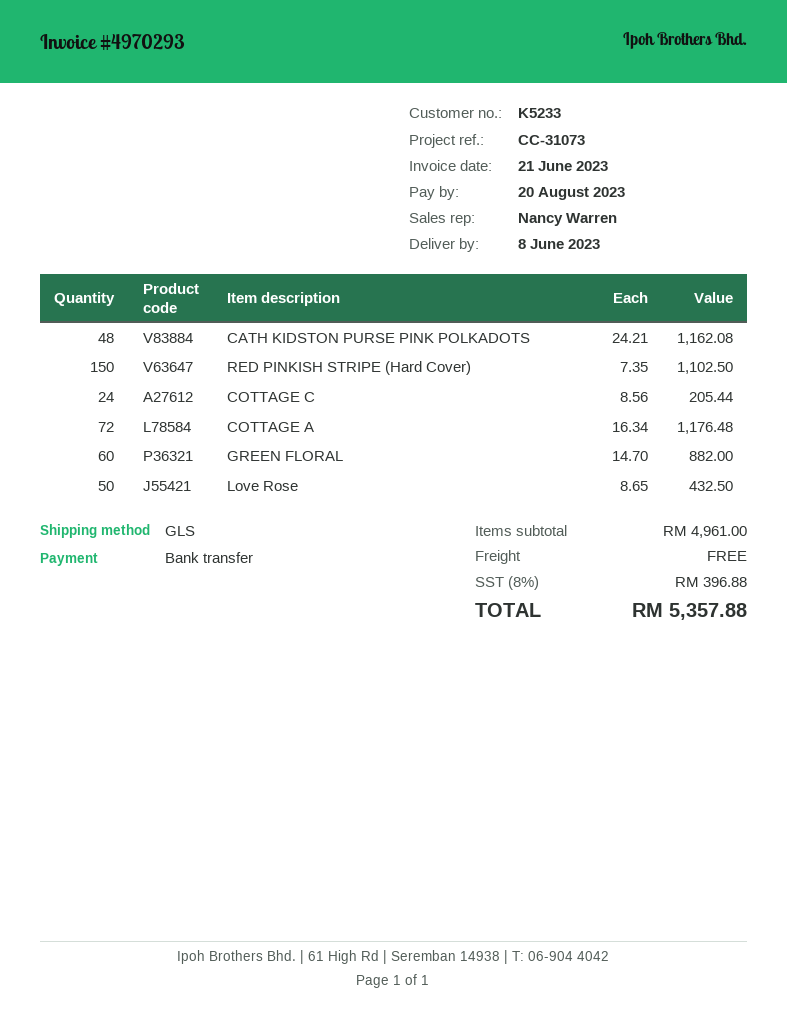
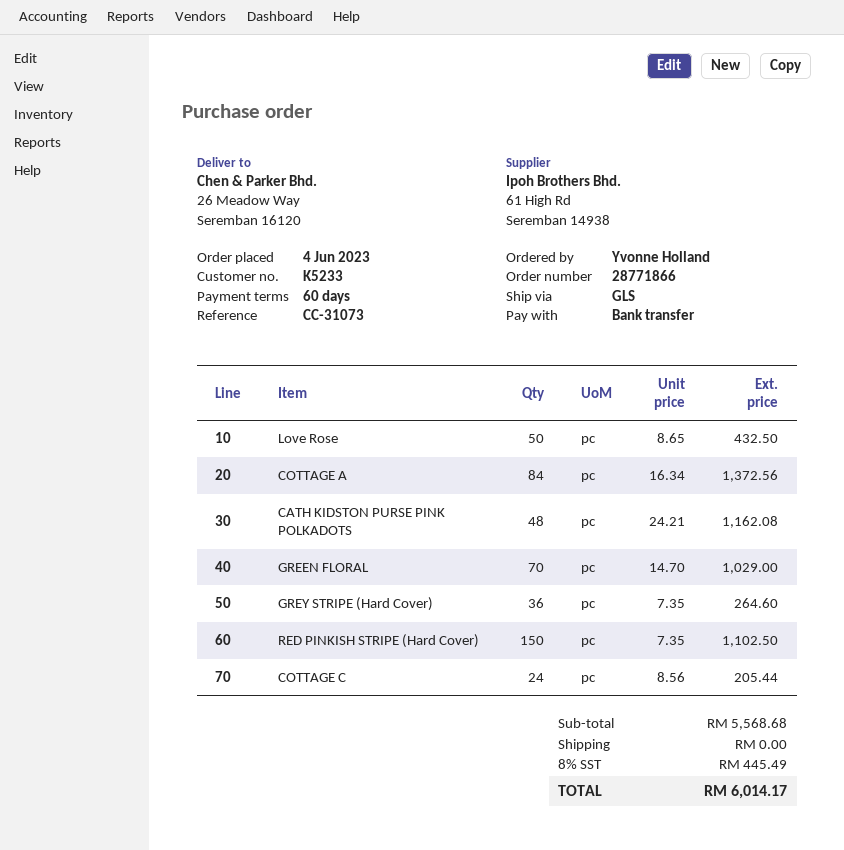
COTTAGE A: 72 x 16.34 = 1176.48 -> 84 x 16.34 = 1372.56
GREEN FLORAL: 60 x 14.70 = 882.00 -> 70 x 14.70 = 1029.00
GREY STRIPE (Hard Cover): none -> 36 x 7.35 = 264.60
subtotal: 4961.00 -> 5568.68
tax: 8% = 396.88 -> 8% = 445.49
total: 5357.88 -> 6014.17

